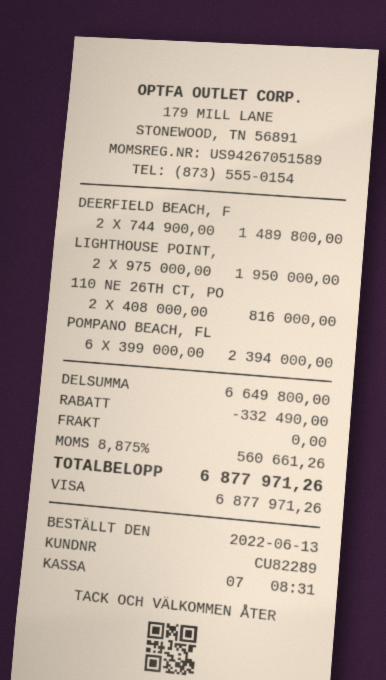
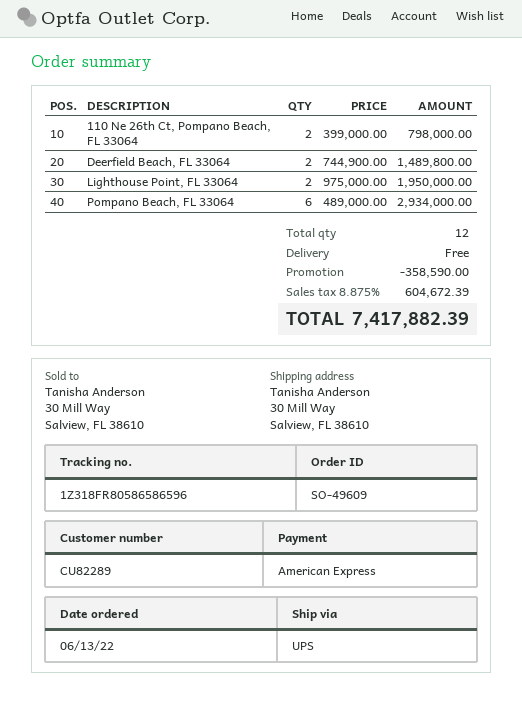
payment method: Visa -> American Express
110 NE 26TH CT, PO: 2 x 408000.00 = 816000.00 -> 2 x 399000.00 = 798000.00
POMPANO BEACH, FL: 6 x 399000.00 = 2394000.00 -> 6 x 489000.00 = 2934000.00
discount: 332490.00 -> 358590.00
tax: 8.875% = 560661.26 -> 8.875% = 604672.39
total: 6877971.26 -> 7417882.39

